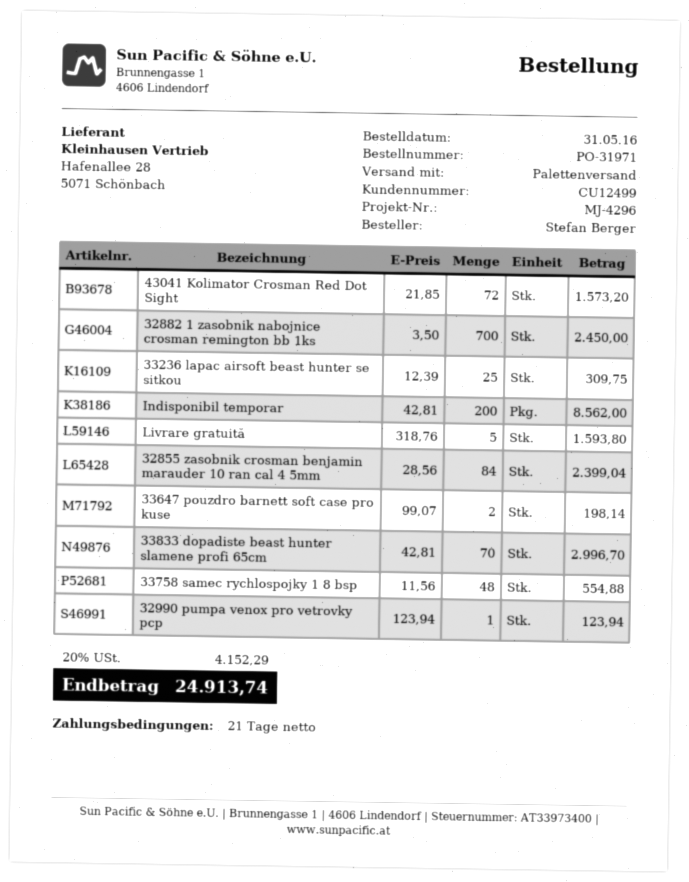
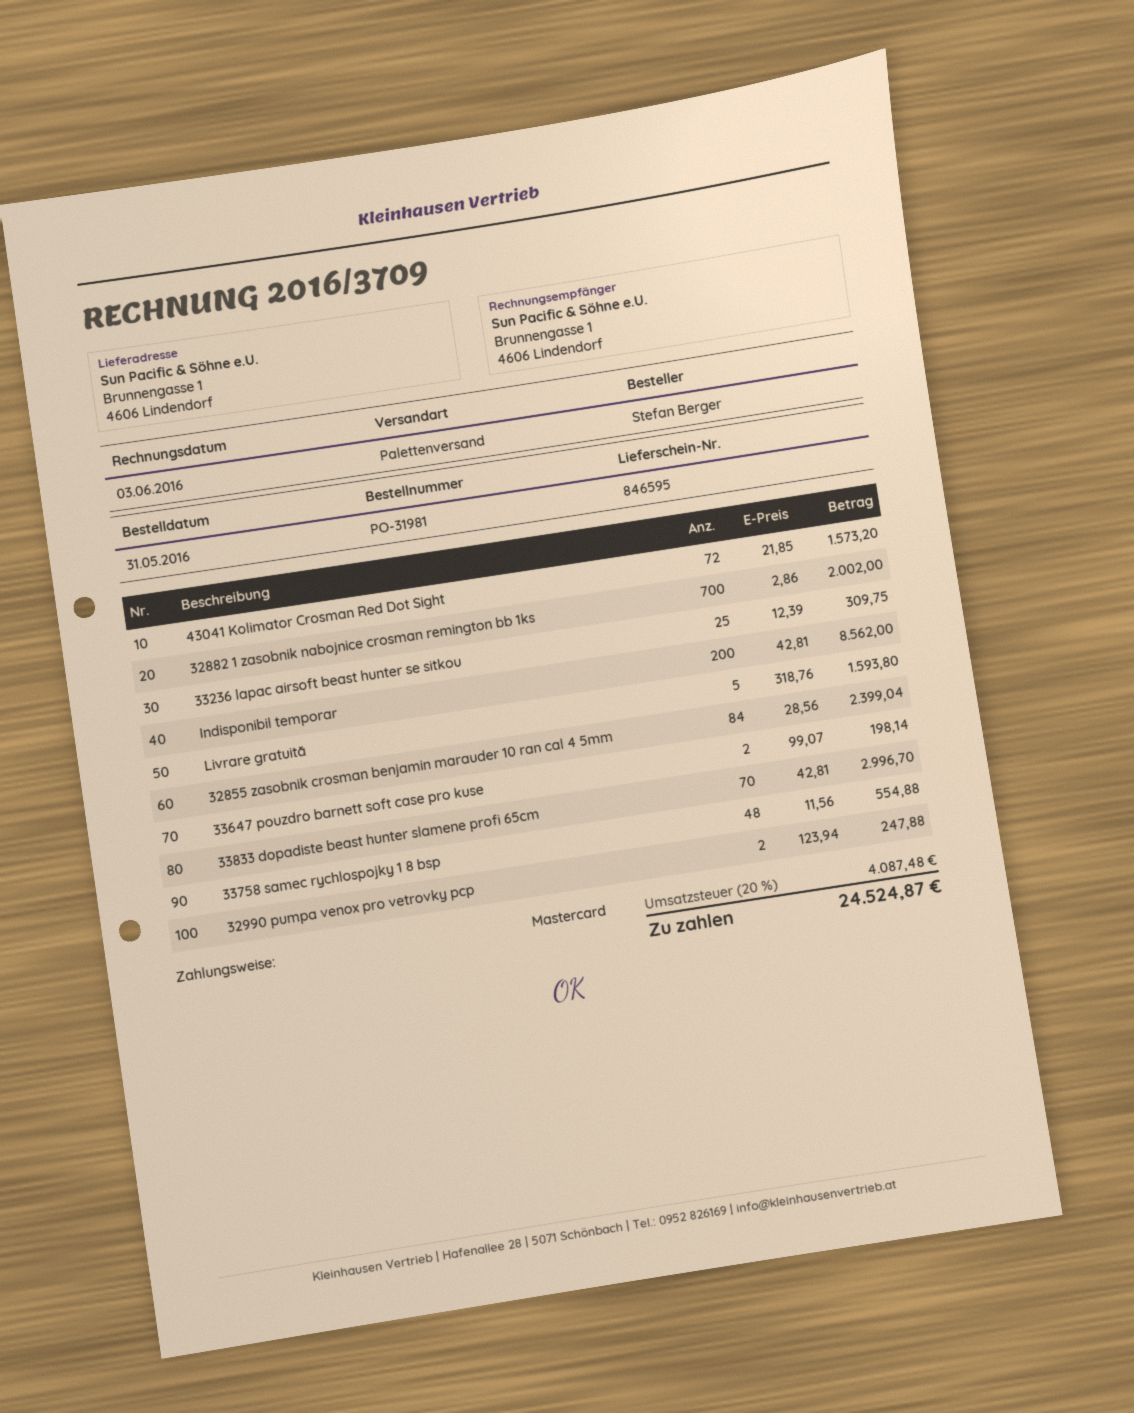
order number: PO-31971 -> PO-31981
32882 1 zasobnik nabojnice crosman remington bb 1ks: 700 x 3.50 = 2450.00 -> 700 x 2.86 = 2002.00
32990 pumpa venox pro vetrovky pcp: 1 x 123.94 = 123.94 -> 2 x 123.94 = 247.88
tax: 20% = 4152.29 -> 20% = 4087.48
total: 24913.74 -> 24524.87

